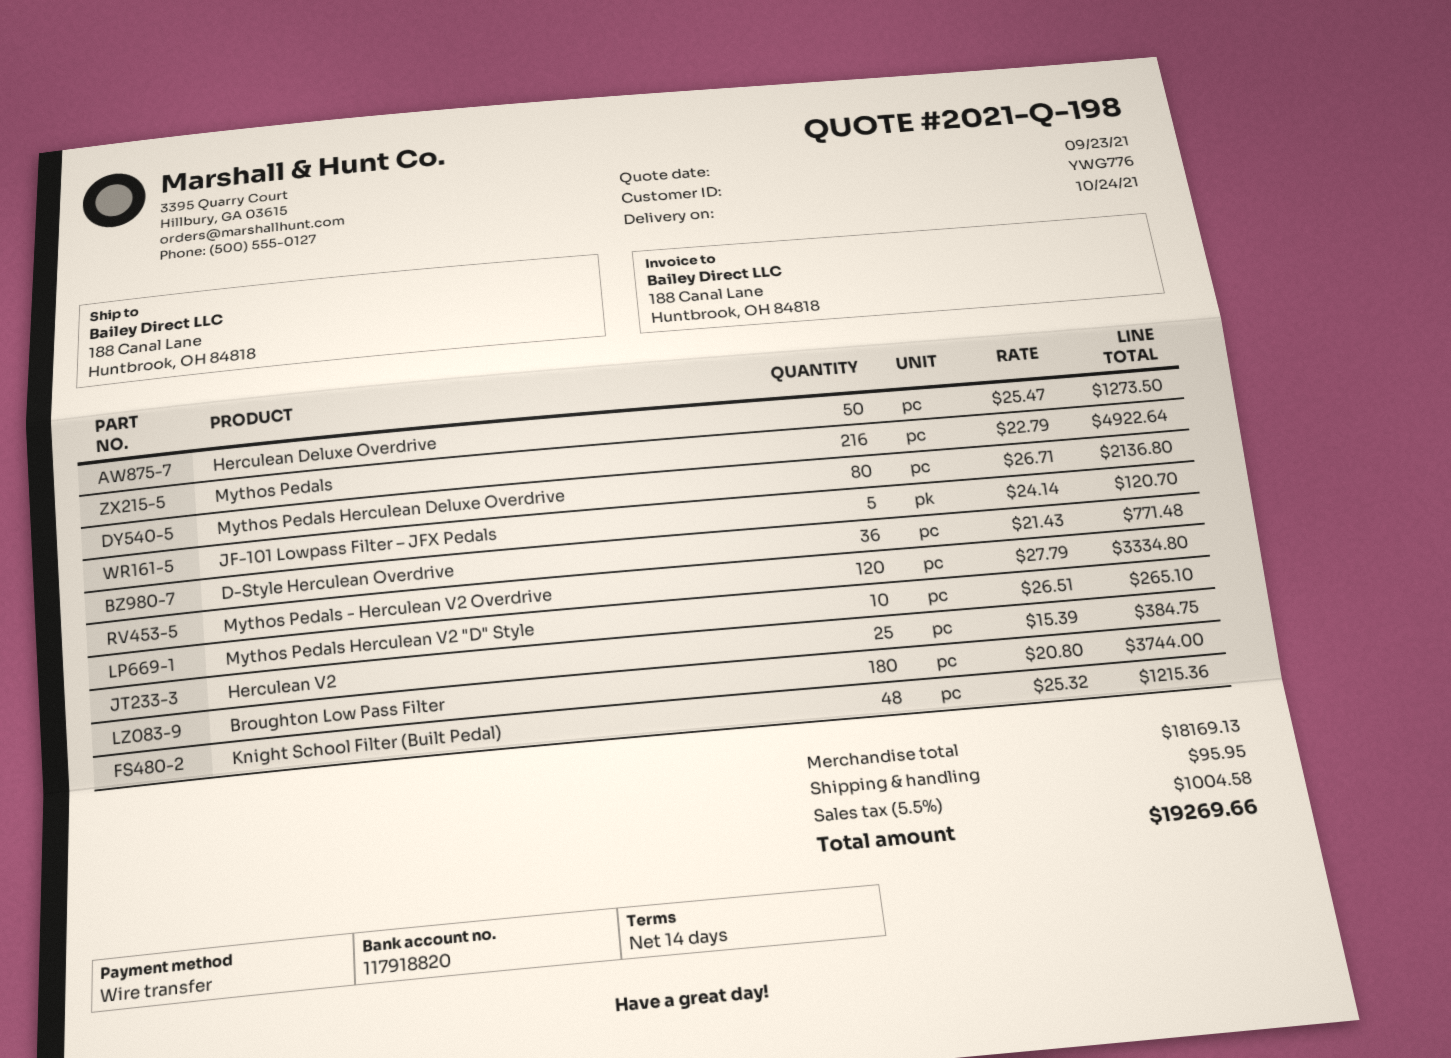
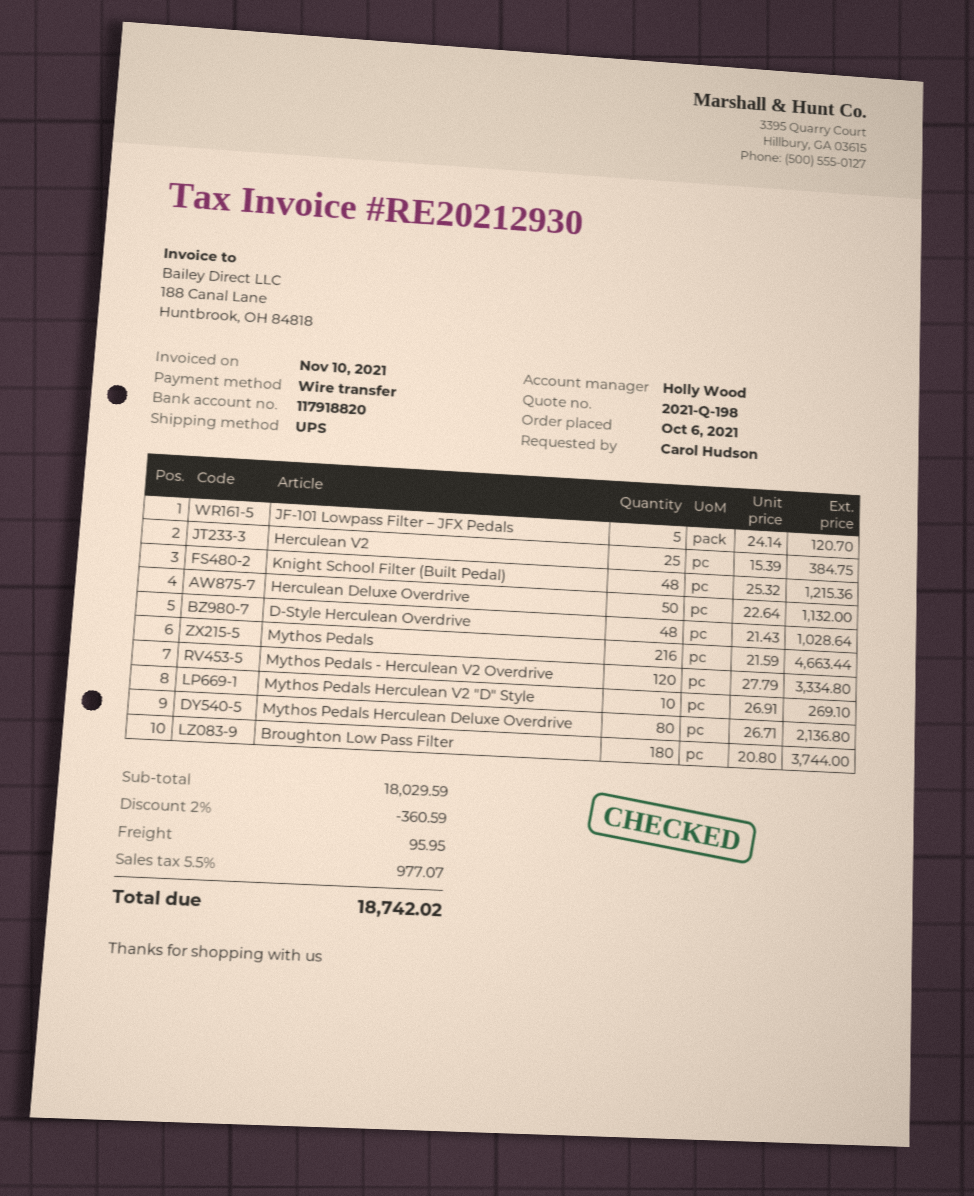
Herculean Deluxe Overdrive: 50 x 25.47 = 1273.50 -> 50 x 22.64 = 1132.00
Mythos Pedals: 216 x 22.79 = 4922.64 -> 216 x 21.59 = 4663.44
D-Style Herculean Overdrive: 36 x 21.43 = 771.48 -> 48 x 21.43 = 1028.64
Mythos Pedals Herculean V2 "D" Style: 10 x 26.51 = 265.10 -> 10 x 26.91 = 269.10
subtotal: 18169.13 -> 18029.59
discount: none -> 2% = 360.59
tax: 5.5% = 1004.58 -> 5.5% = 977.07
total: 19269.66 -> 18742.02

